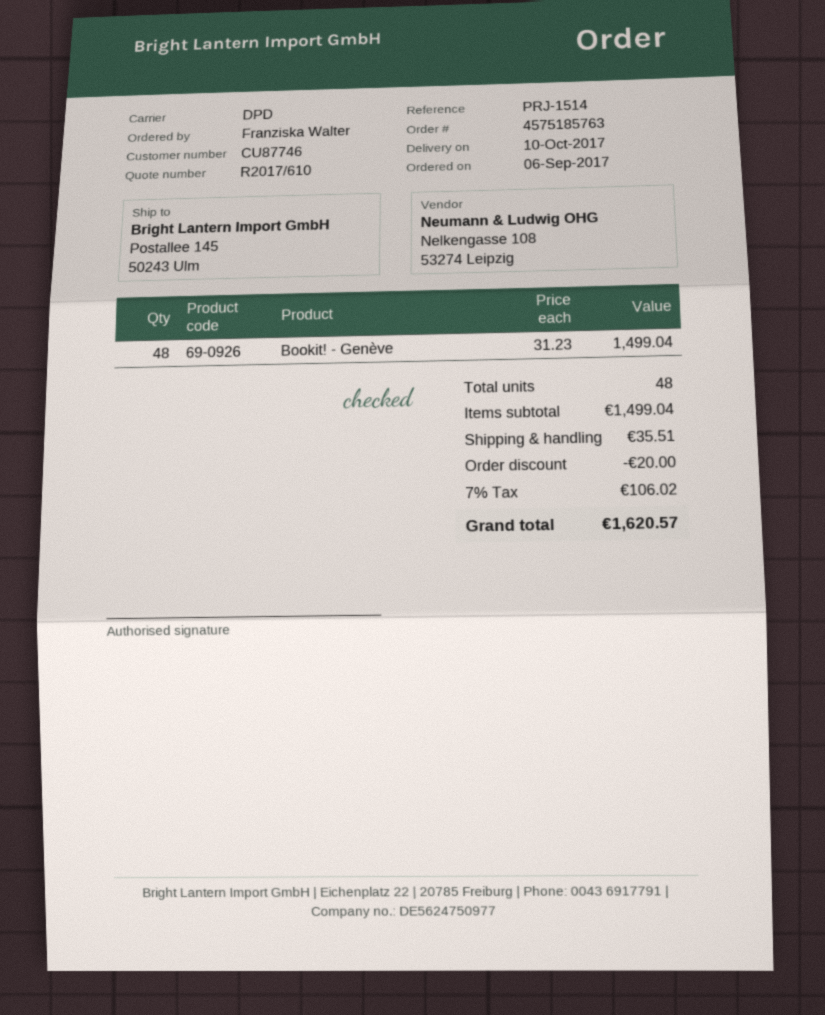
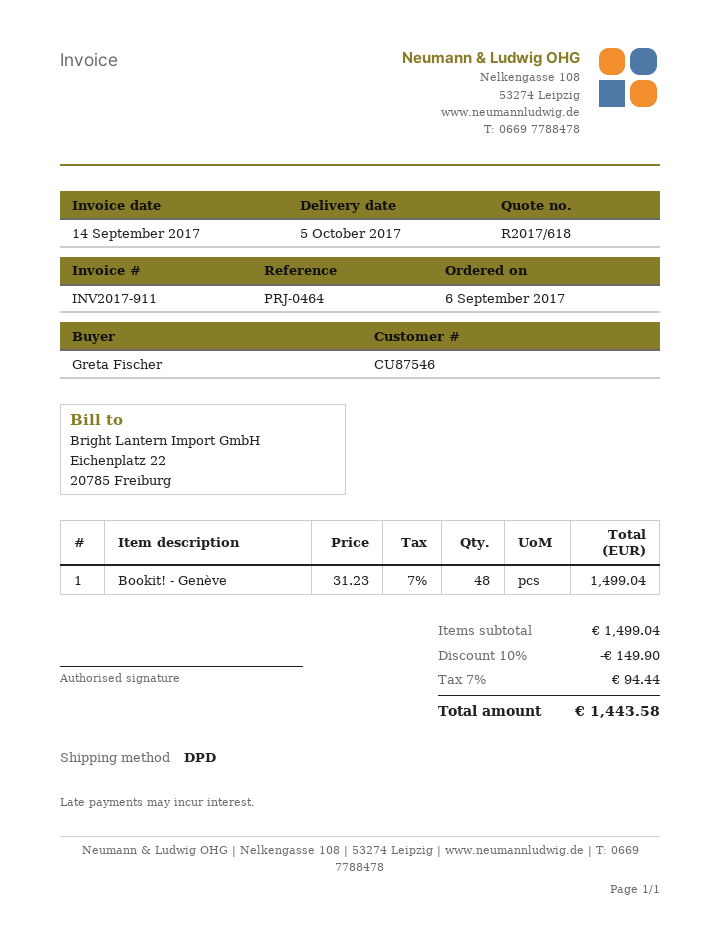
quote number: R2017/610 -> R2017/618
delivery date: 2017-10-10 -> 2017-10-05
customer number: CU87746 -> CU87546
reference: PRJ-1514 -> PRJ-0464
ordered by: Franziska Walter -> Greta Fischer
discount: 20.00 -> 149.90
shipping: 35.51 -> none
tax: 7% = 106.02 -> 7% = 94.44
total: 1620.57 -> 1443.58

